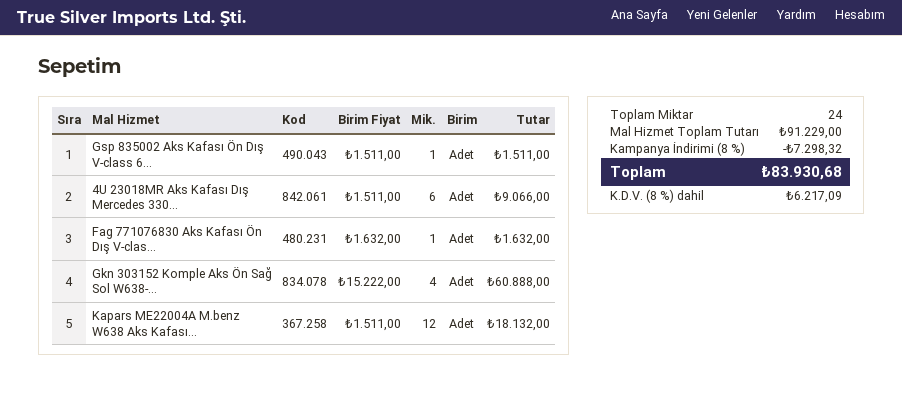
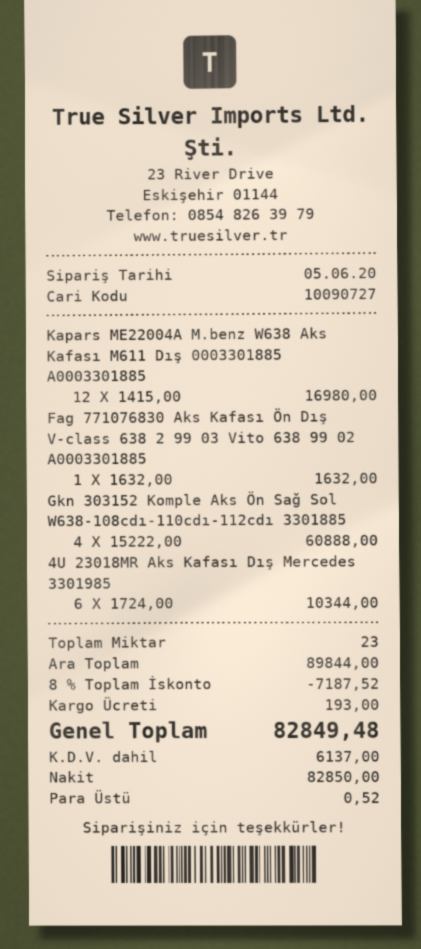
Gsp 835002 Aks Kafası Ön Dış V-class 6...: 1 x 1511.00 = 1511.00 -> none
4U 23018MR Aks Kafası Dış Mercedes 330...: 6 x 1511.00 = 9066.00 -> 6 x 1724.00 = 10344.00
Kapars ME22004A M.benz W638 Aks Kafası...: 12 x 1511.00 = 18132.00 -> 12 x 1415.00 = 16980.00
total quantity: 24 -> 23
subtotal: 91229.00 -> 89844.00
discount: 8% = 7298.32 -> 8% = 7187.52
shipping: none -> 193.00
tax: 6217.09 -> 6137.00
total: 83930.68 -> 82849.48

